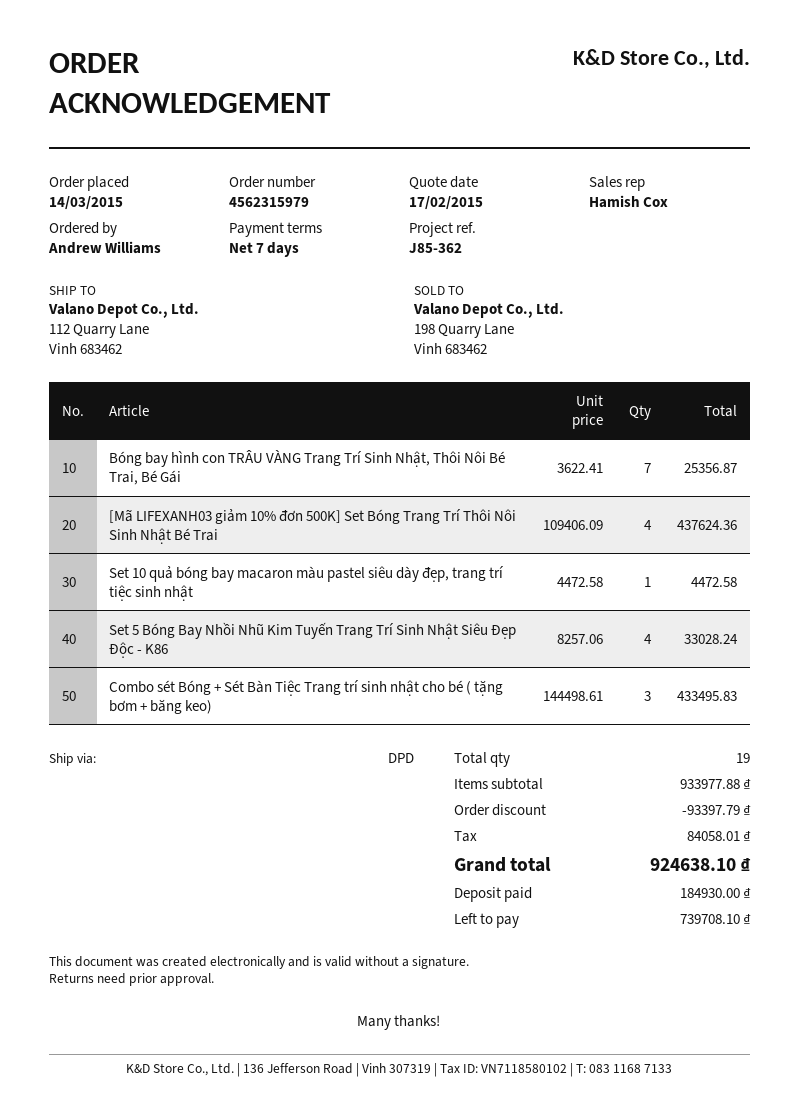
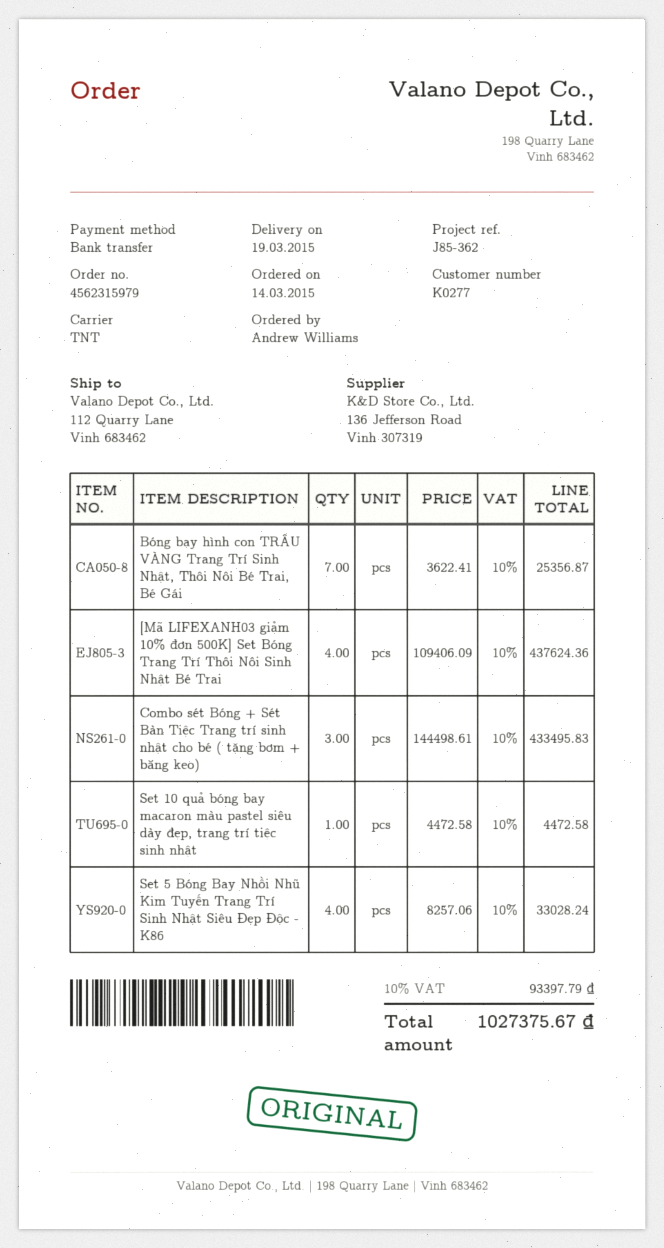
shipping method: DPD -> TNT
discount: 93397.79 -> none
tax: 84058.01 -> 93397.79
total: 924638.10 -> 1027375.67

